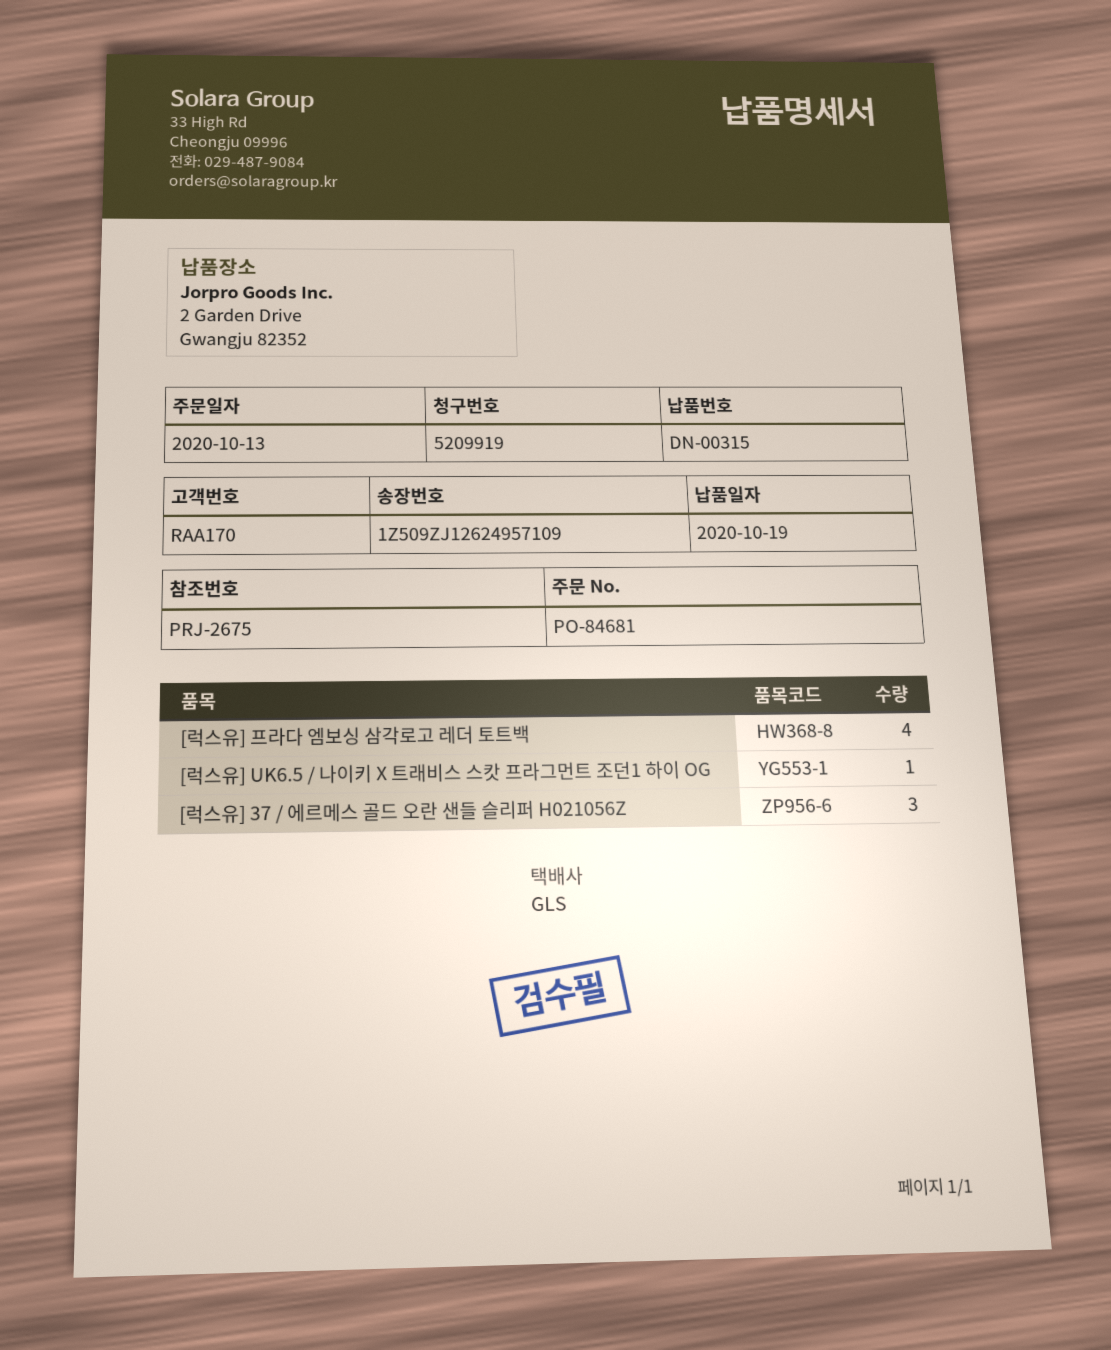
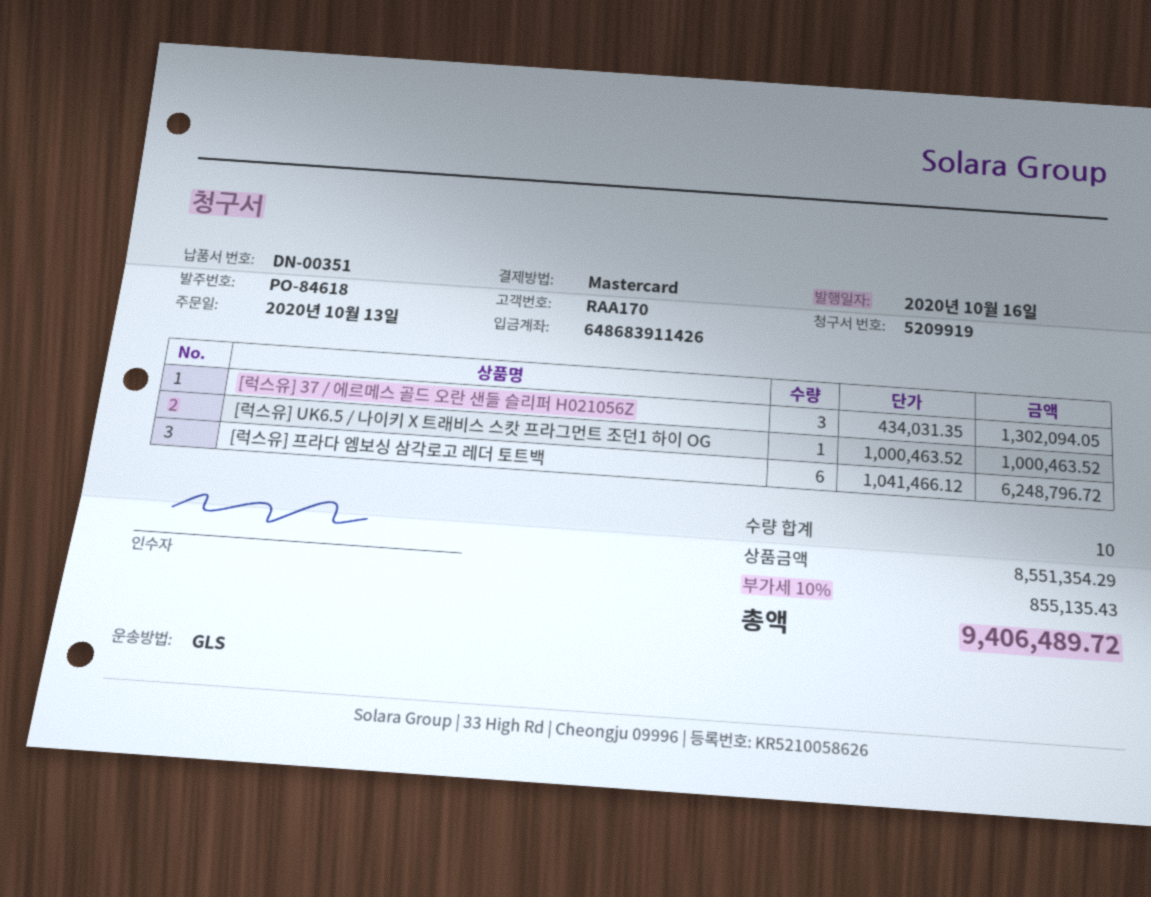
order number: PO-84681 -> PO-84618
delivery note number: DN-00315 -> DN-00351
[럭스유] 프라다 엠보싱 삼각로고 레더 토트백: 4 -> 6

